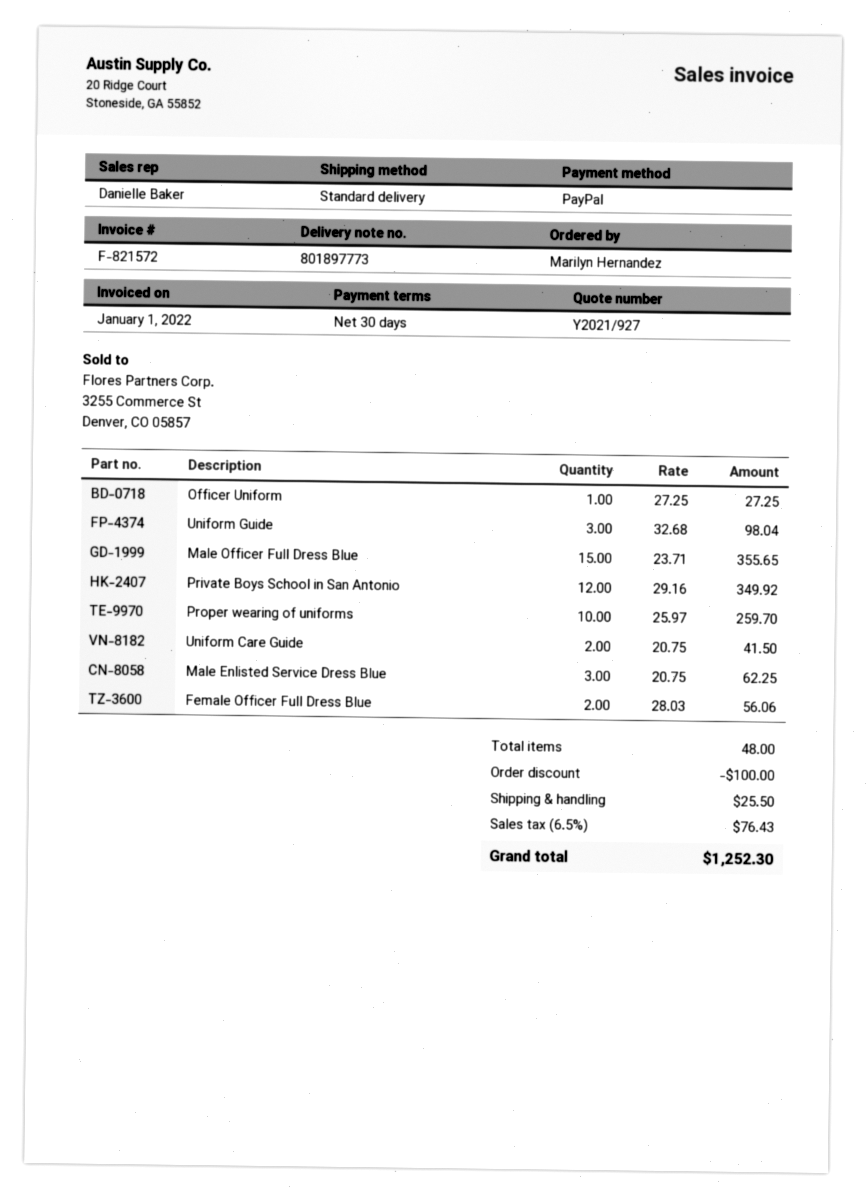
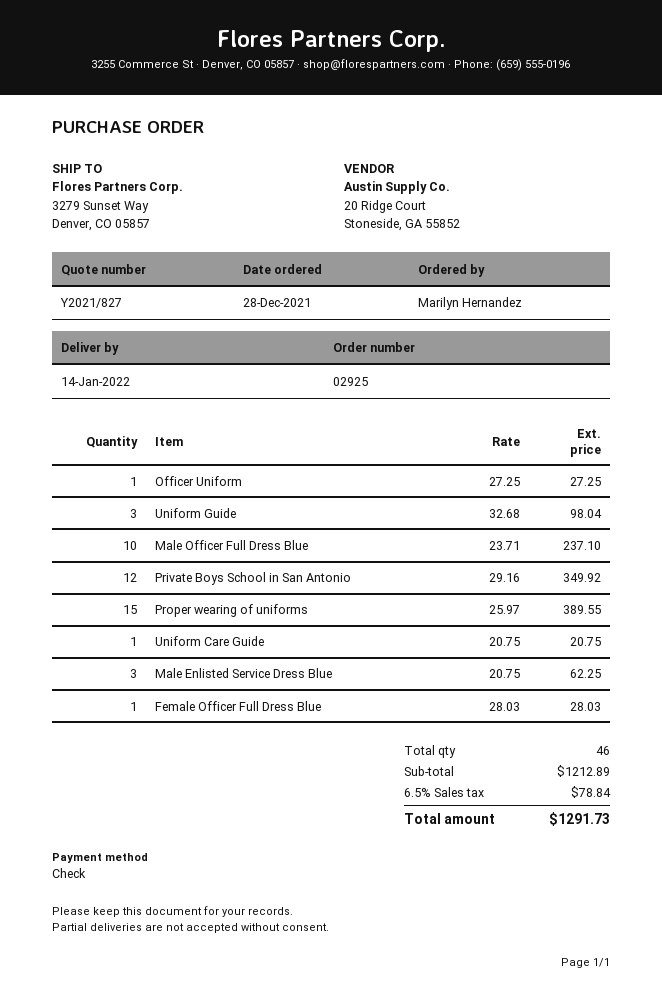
quote number: Y2021/927 -> Y2021/827
payment method: PayPal -> cheque
Male Officer Full Dress Blue: 15 x 23.71 = 355.65 -> 10 x 23.71 = 237.10
Proper wearing of uniforms: 10 x 25.97 = 259.70 -> 15 x 25.97 = 389.55
Uniform Care Guide: 2 x 20.75 = 41.50 -> 1 x 20.75 = 20.75
Female Officer Full Dress Blue: 2 x 28.03 = 56.06 -> 1 x 28.03 = 28.03
total quantity: 48 -> 46
discount: 100.00 -> none
shipping: 25.50 -> none
tax: 6.5% = 76.43 -> 6.5% = 78.84
total: 1252.30 -> 1291.73

